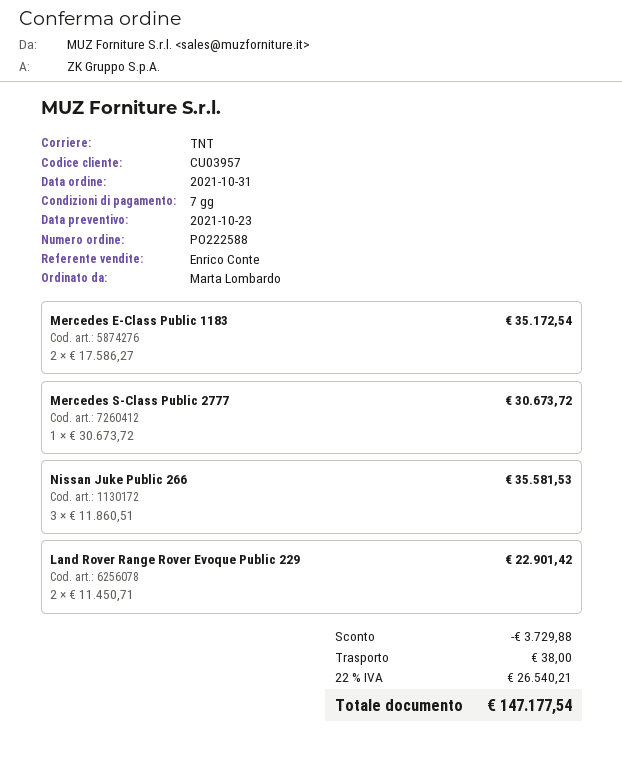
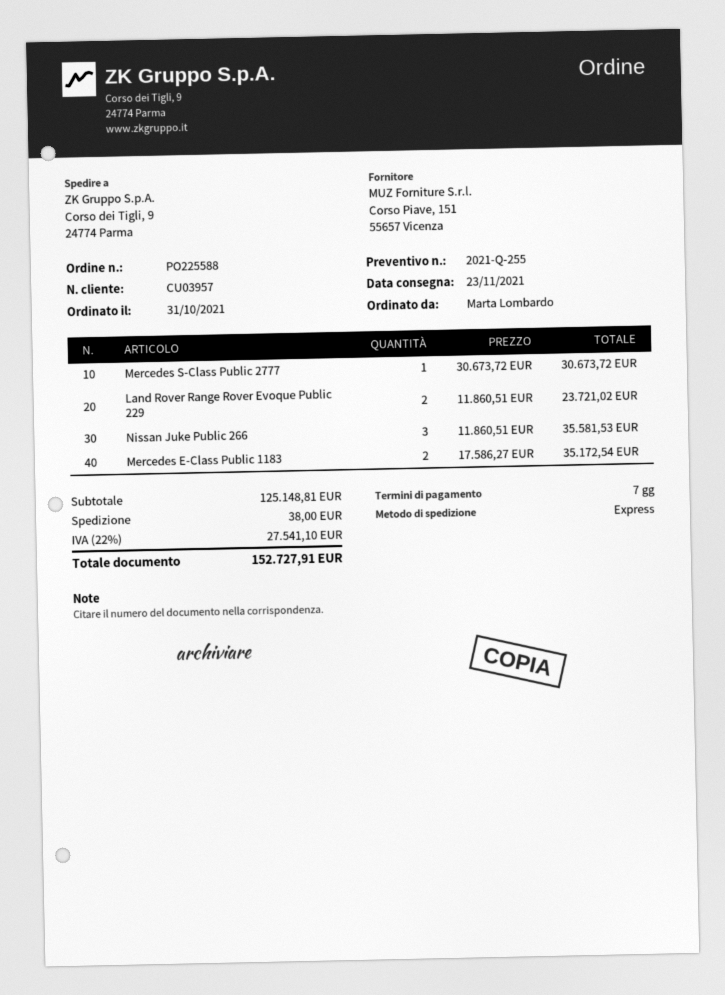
order number: PO222588 -> PO225588
shipping method: TNT -> express
Land Rover Range Rover Evoque Public 229: 2 x 11450.71 = 22901.42 -> 2 x 11860.51 = 23721.02
discount: 3729.88 -> none
tax: 22% = 26540.21 -> 22% = 27541.10
total: 147177.54 -> 152727.91

